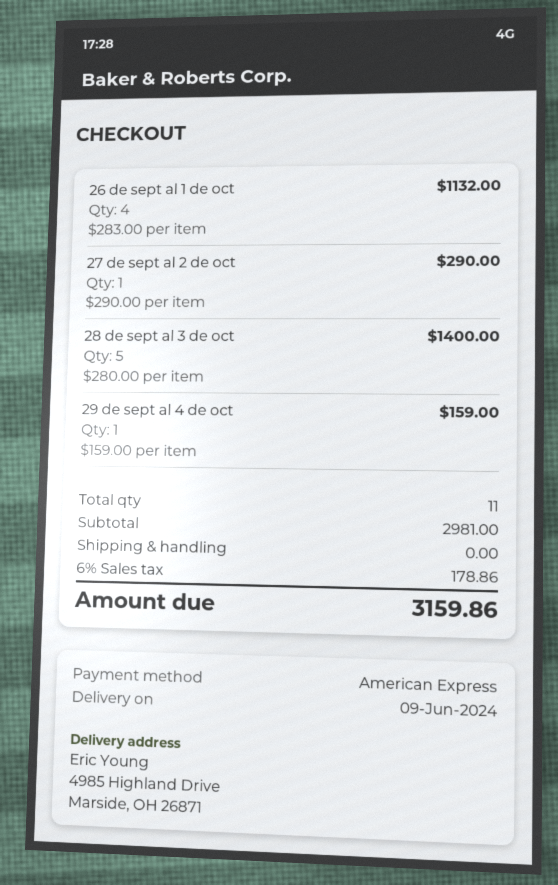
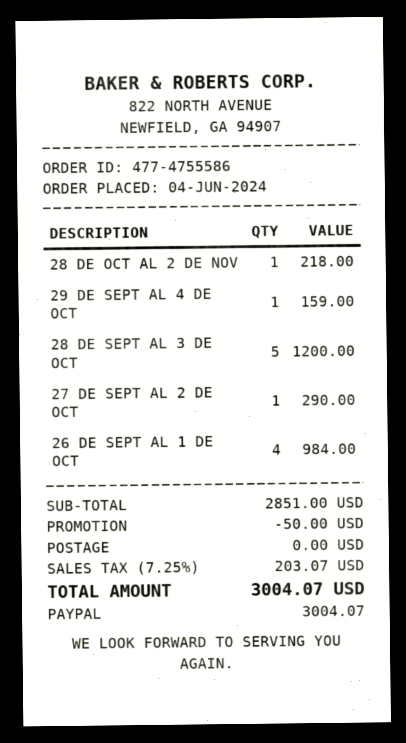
payment method: American Express -> PayPal
26 de sept al 1 de oct: 4 for 1132.00 -> 4 for 984.00
28 de sept al 3 de oct: 5 for 1400.00 -> 5 for 1200.00
28 DE OCT AL 2 DE NOV: none -> 1 for 218.00
subtotal: 2981.00 -> 2851.00
discount: none -> 50.00
tax: 6% = 178.86 -> 7.25% = 203.07
total: 3159.86 -> 3004.07

